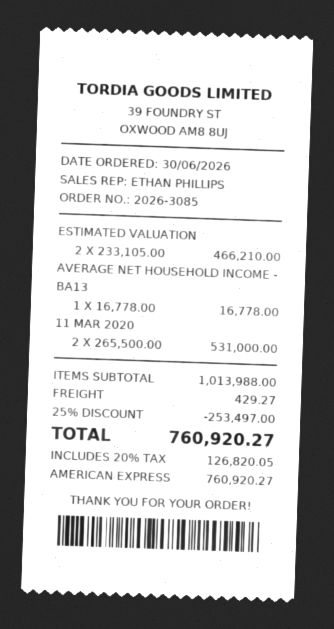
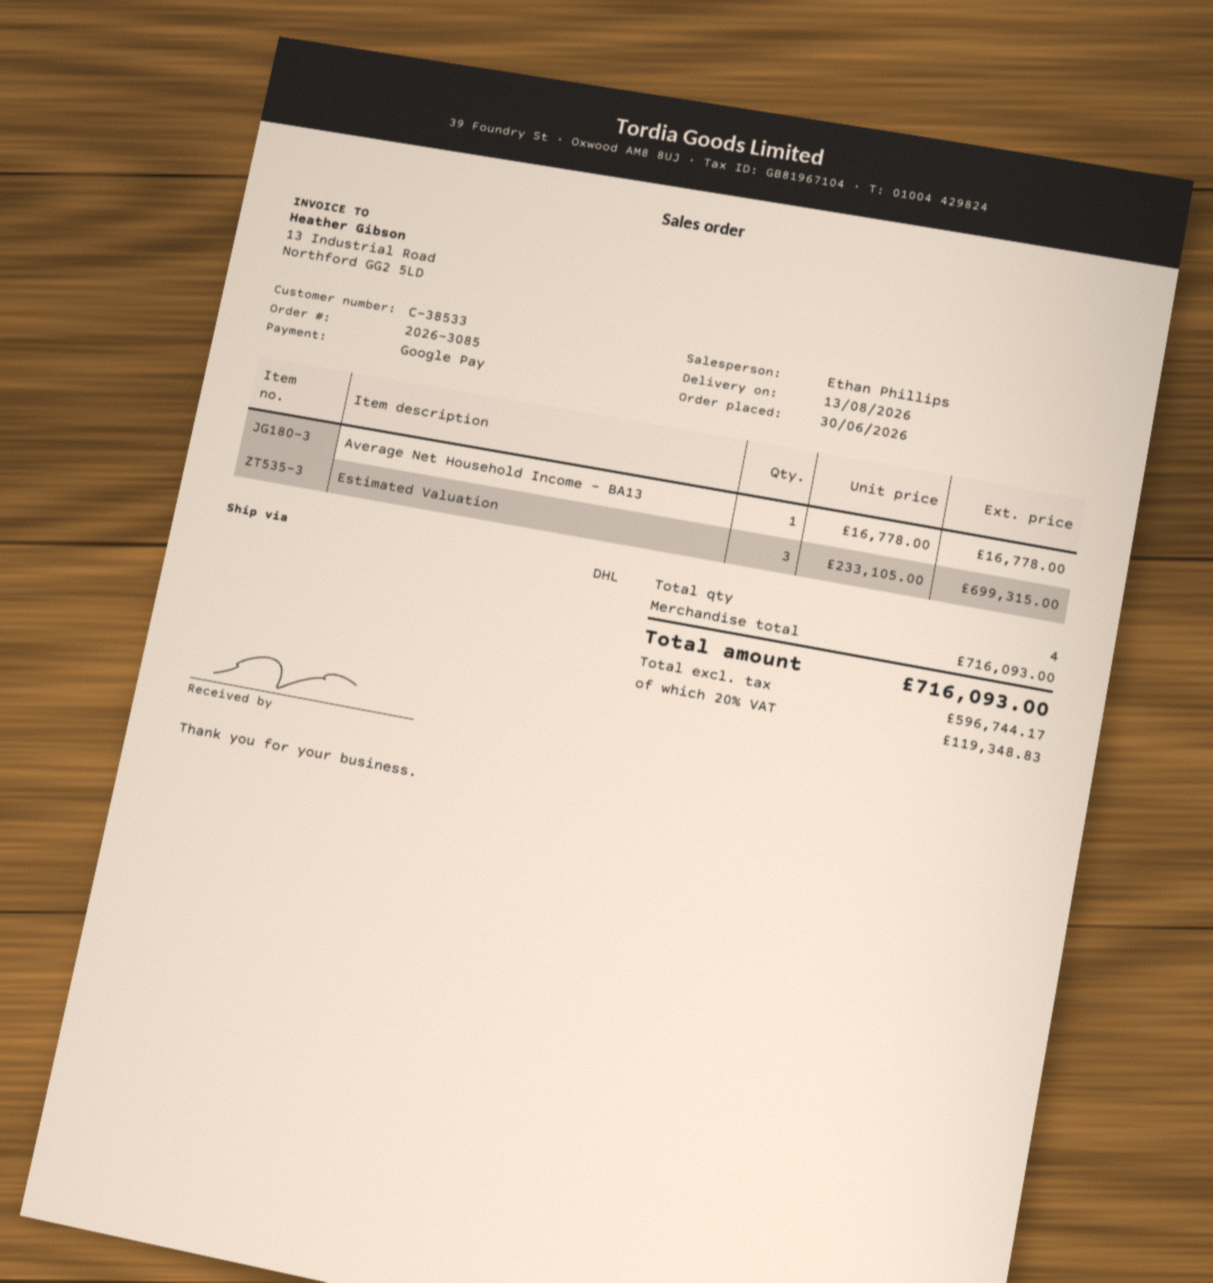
payment method: American Express -> Google Pay
ESTIMATED VALUATION: 2 x 233105.00 = 466210.00 -> 3 x 233105.00 = 699315.00
11 MAR 2020: 2 x 265500.00 = 531000.00 -> none
subtotal: 1013988.00 -> 716093.00
discount: 25% = 253497.00 -> none
shipping: 429.27 -> none
tax: 20% = 126820.05 -> 20% = 119348.83
total: 760920.27 -> 716093.00

